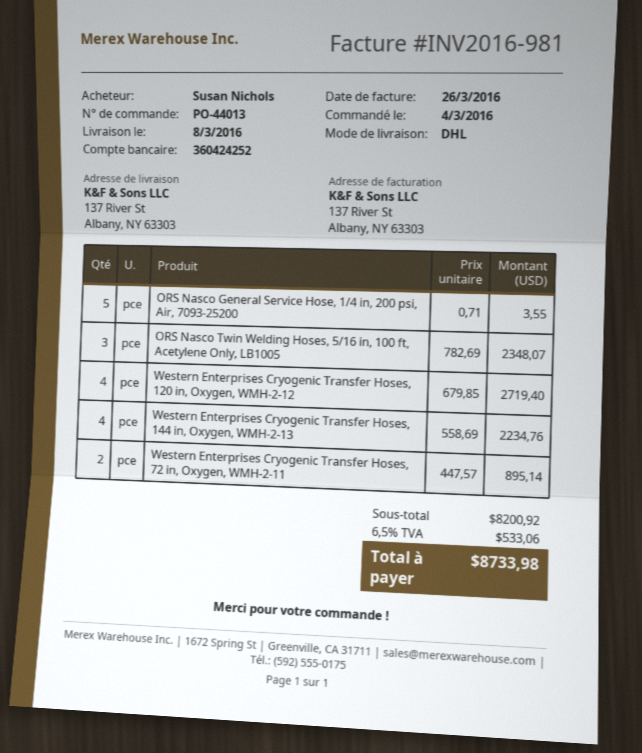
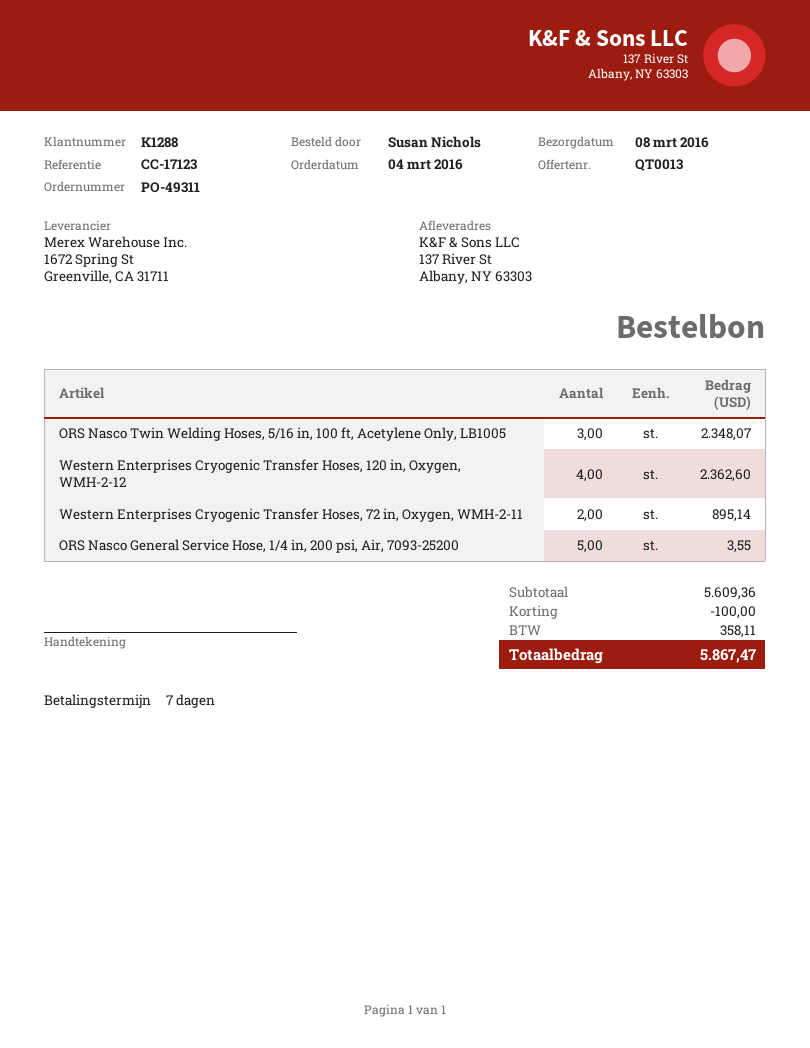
order number: PO-44013 -> PO-49311
Western Enterprises Cryogenic Transfer Hoses, 120 in, Oxygen, WMH-2-12: 4 for 2719.40 -> 4 for 2362.60
Western Enterprises Cryogenic Transfer Hoses, 144 in, Oxygen, WMH-2-13: 4 for 2234.76 -> none
subtotal: 8200.92 -> 5609.36
discount: none -> 100.00
tax: 533.06 -> 358.11
total: 8733.98 -> 5867.47

